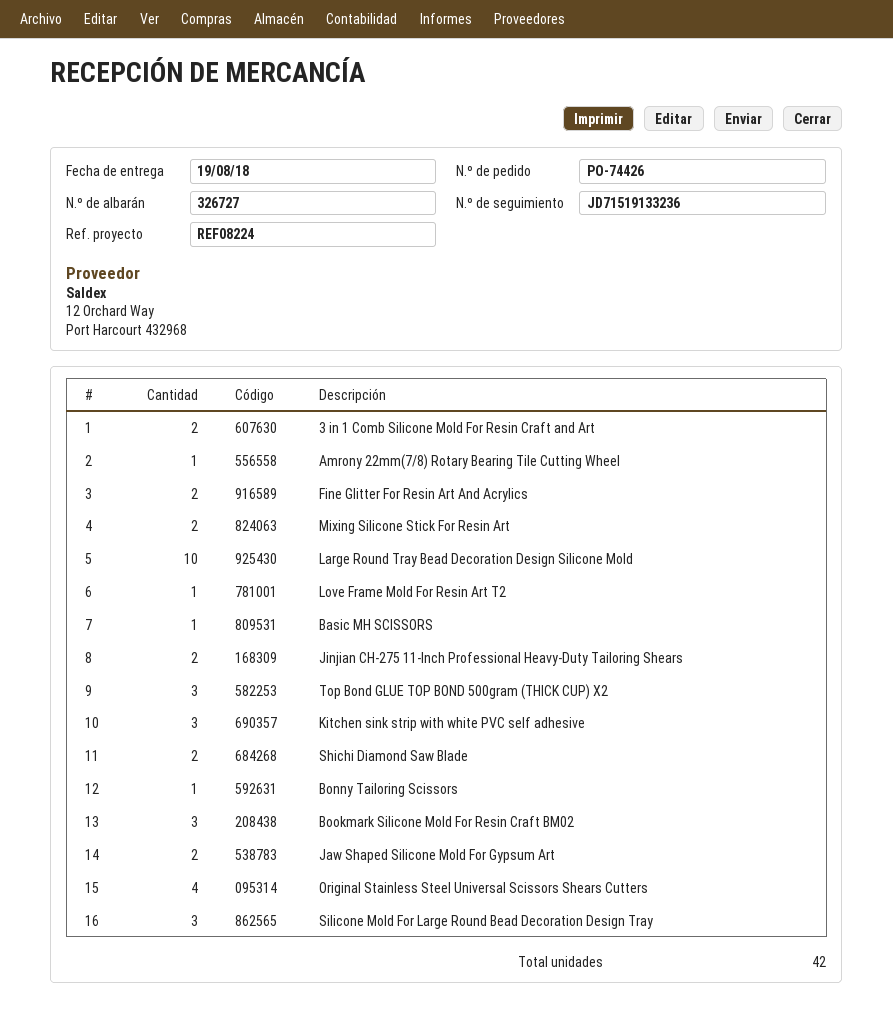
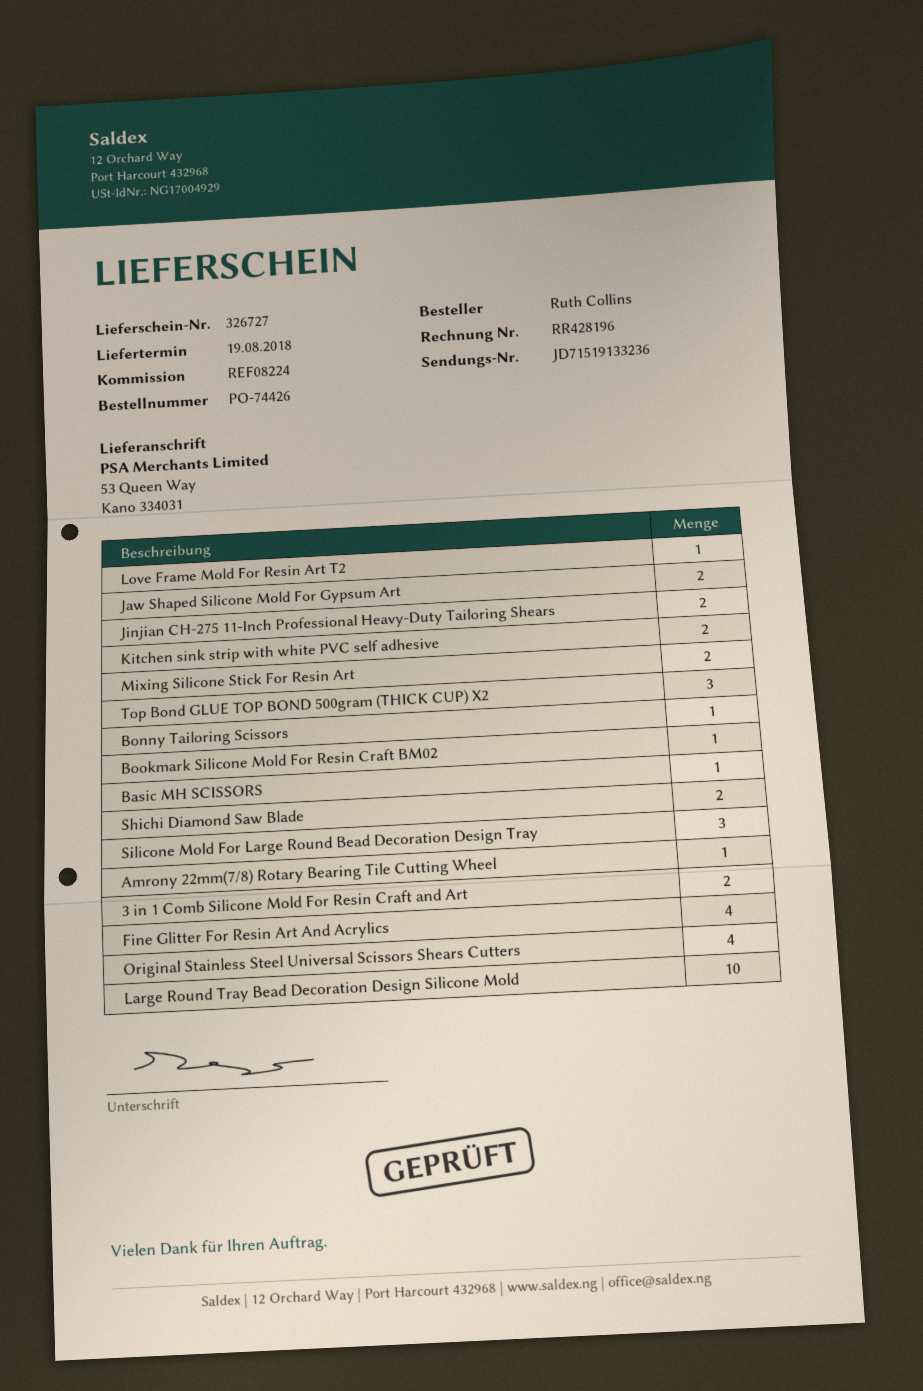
Fine Glitter For Resin Art And Acrylics: 2 -> 4
Kitchen sink strip with white PVC self adhesive: 3 -> 2
Bookmark Silicone Mold For Resin Craft BM02: 3 -> 1

